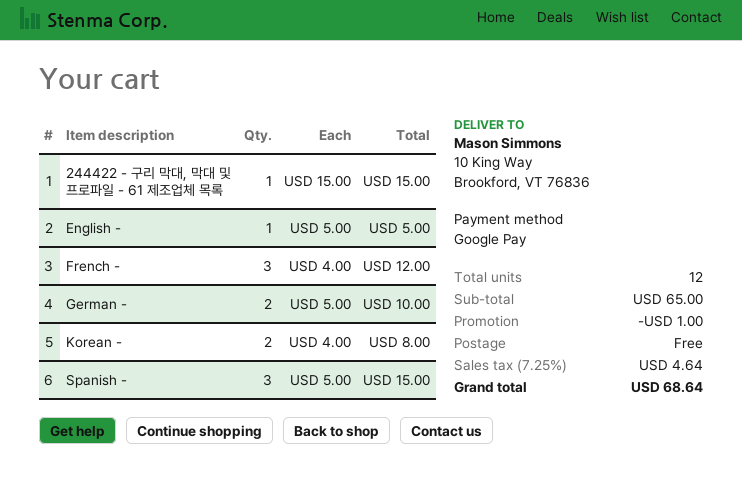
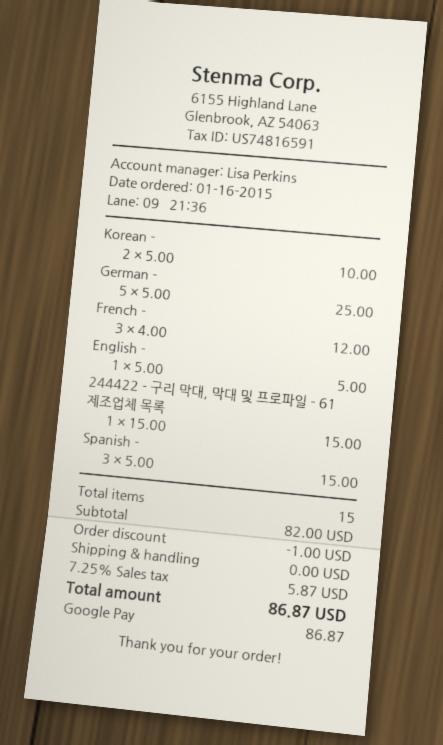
German -: 2 x 5.00 = 10.00 -> 5 x 5.00 = 25.00
Korean -: 2 x 4.00 = 8.00 -> 2 x 5.00 = 10.00
total quantity: 12 -> 15
subtotal: 65.00 -> 82.00
tax: 7.25% = 4.64 -> 7.25% = 5.87
total: 68.64 -> 86.87

